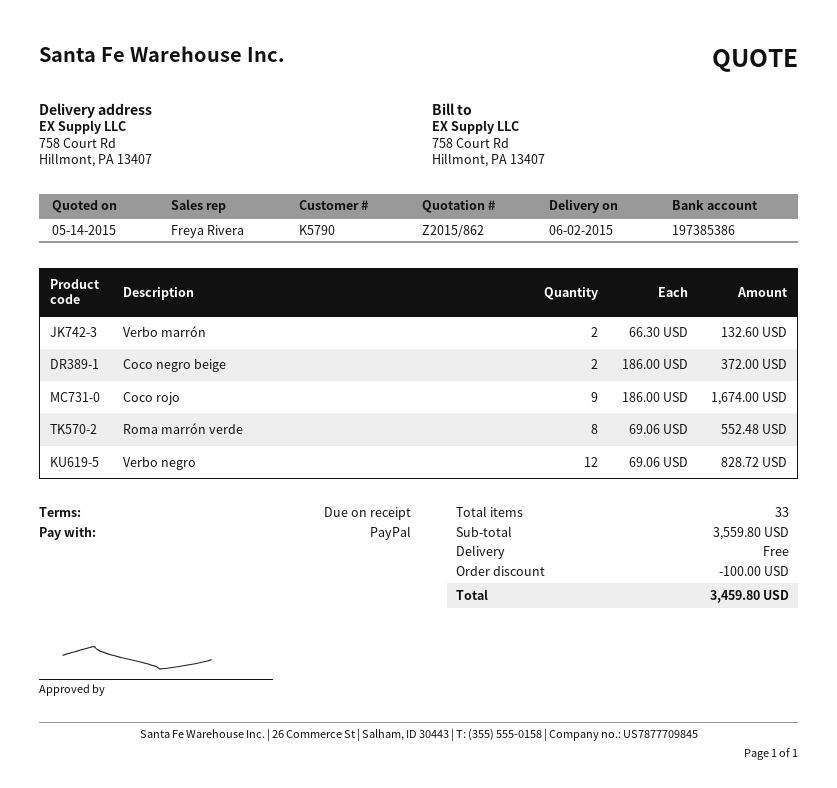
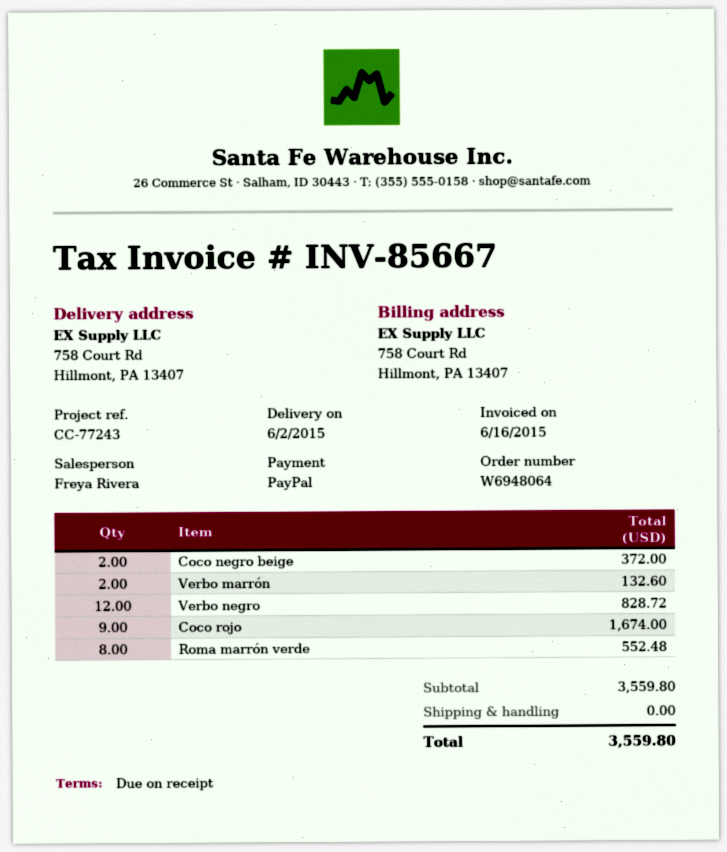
discount: 100.00 -> none
total: 3459.80 -> 3559.80

